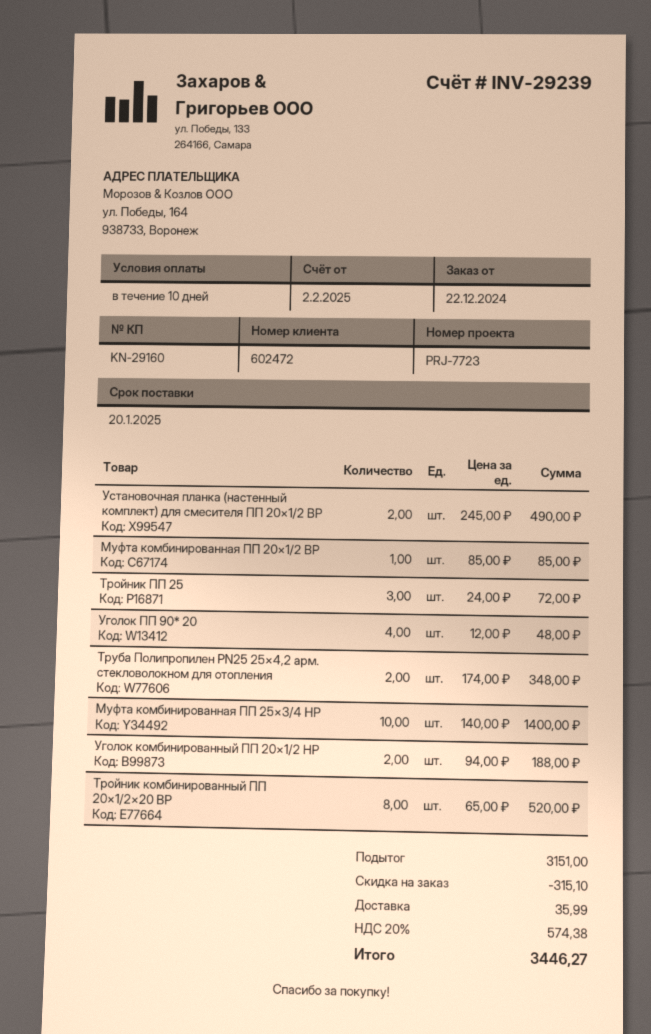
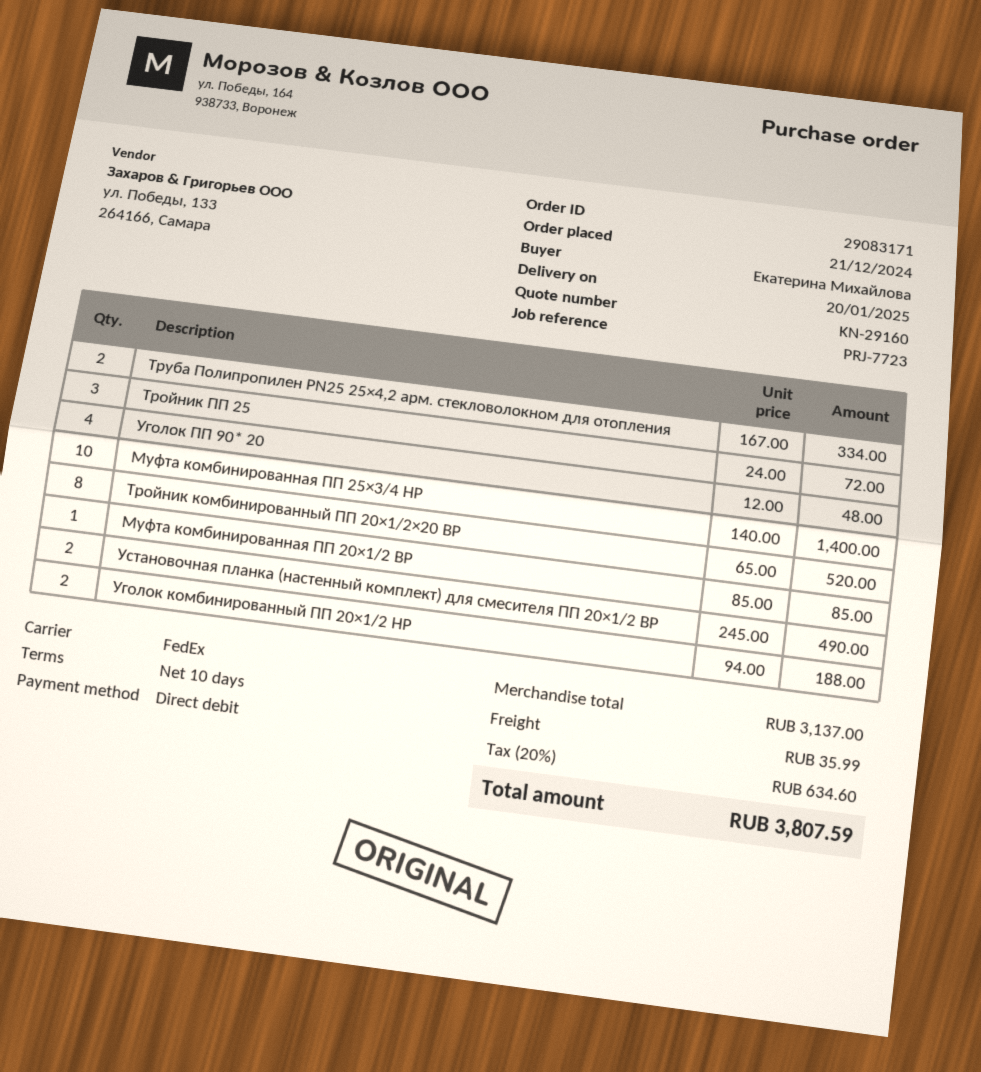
order date: 2024-12-22 -> 2024-12-21
Труба Полипропилен PN25 25×4,2 арм. стекловолокном для отопления: 2 x 174.00 = 348.00 -> 2 x 167.00 = 334.00
subtotal: 3151.00 -> 3137.00
discount: 315.10 -> none
tax: 20% = 574.38 -> 20% = 634.60
total: 3446.27 -> 3807.59

